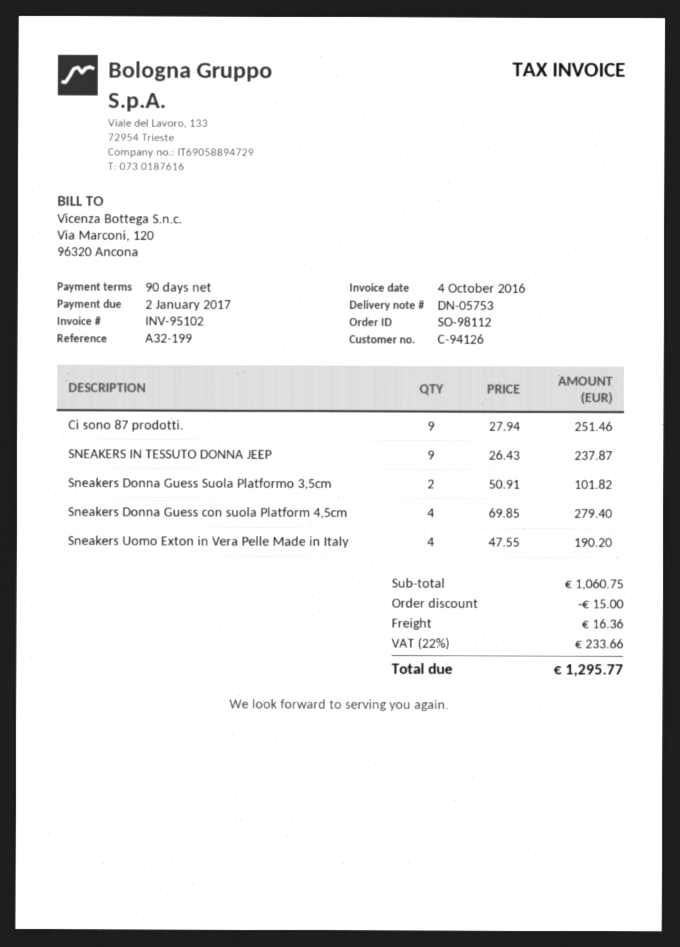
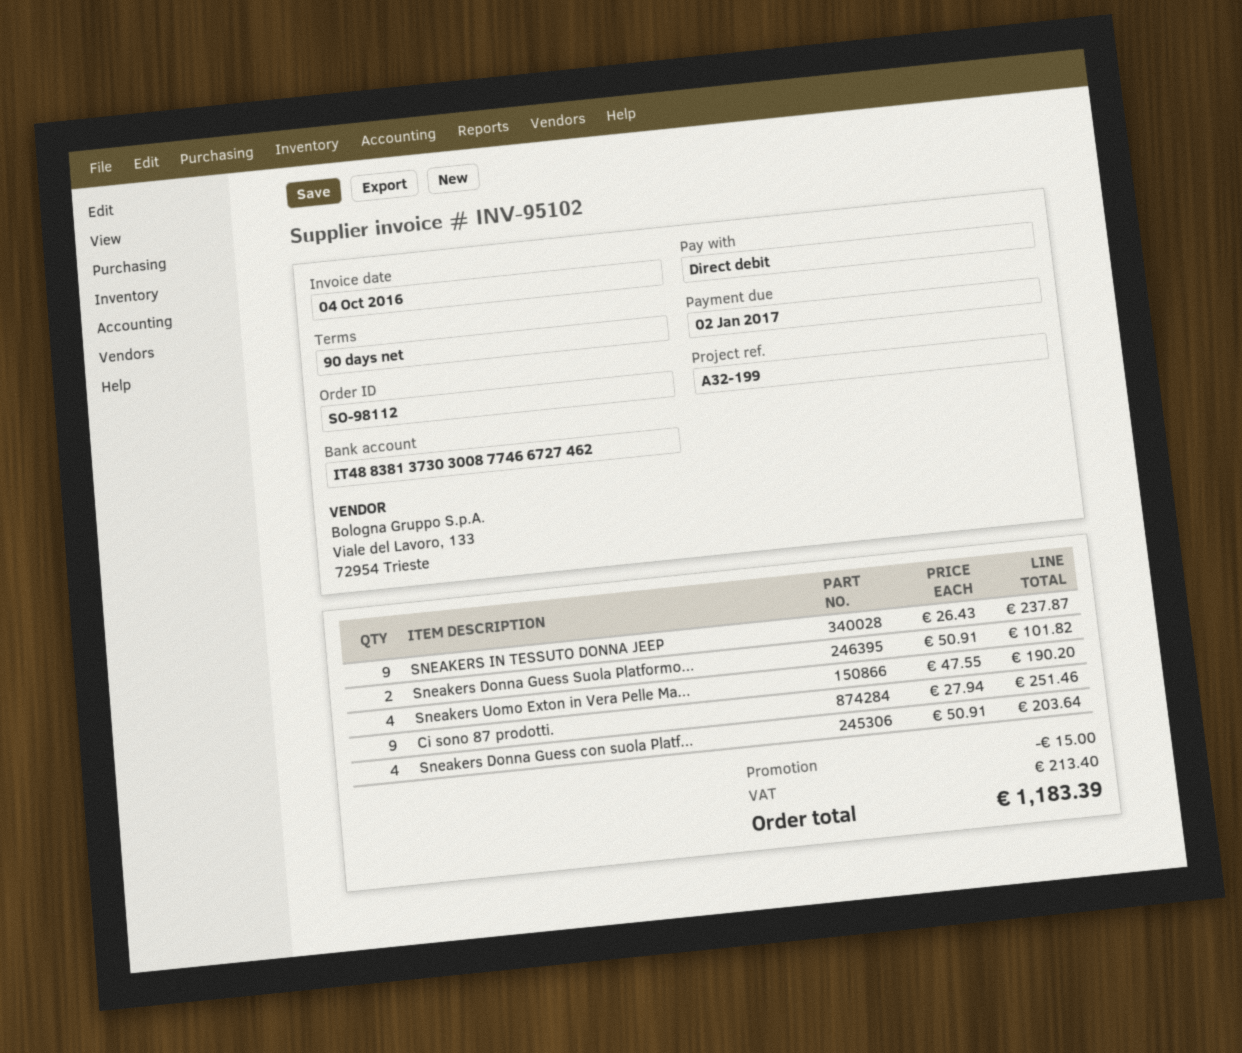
Sneakers Donna Guess con suola Platform 4,5cm: 4 x 69.85 = 279.40 -> 4 x 50.91 = 203.64
shipping: 16.36 -> none
tax: 233.66 -> 213.40
total: 1295.77 -> 1183.39

